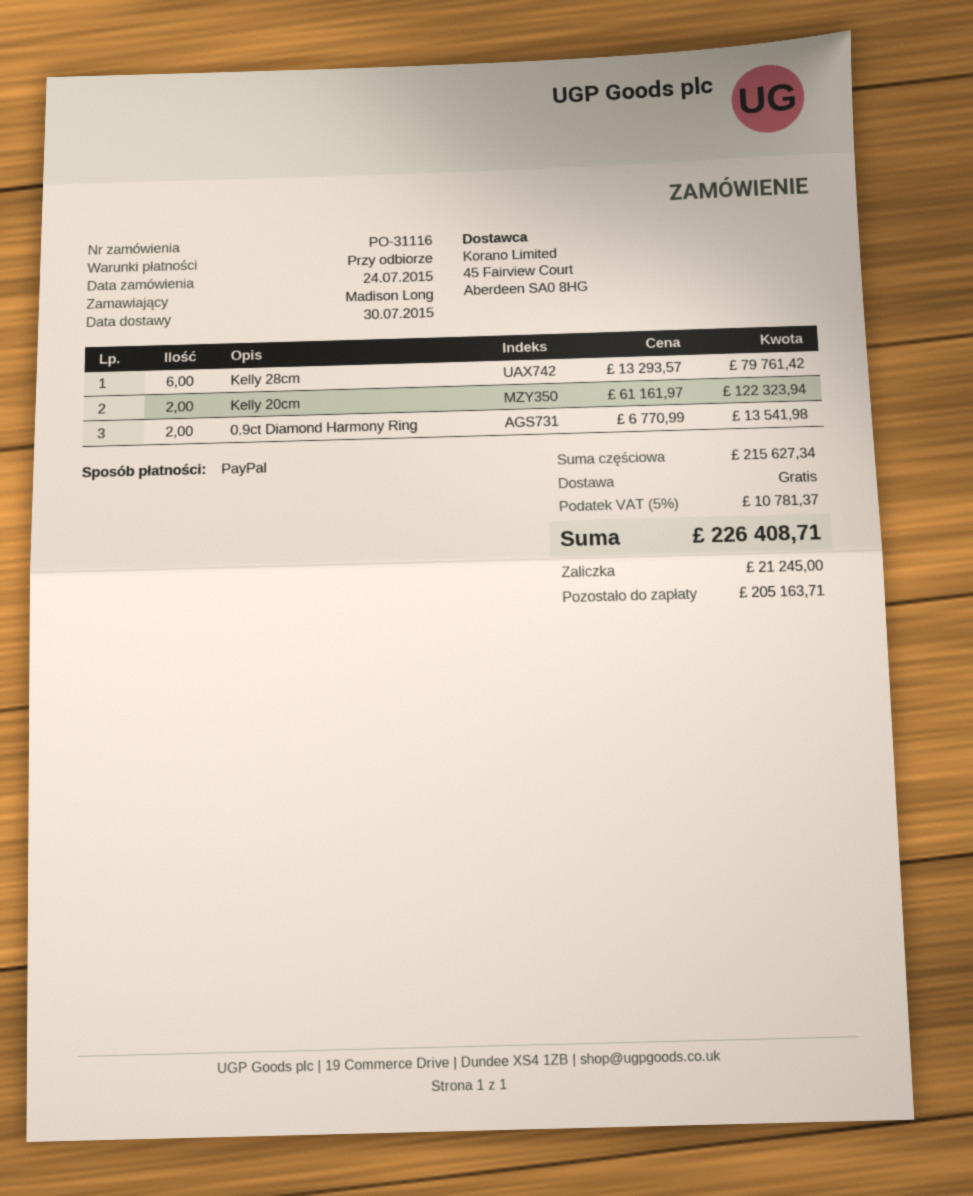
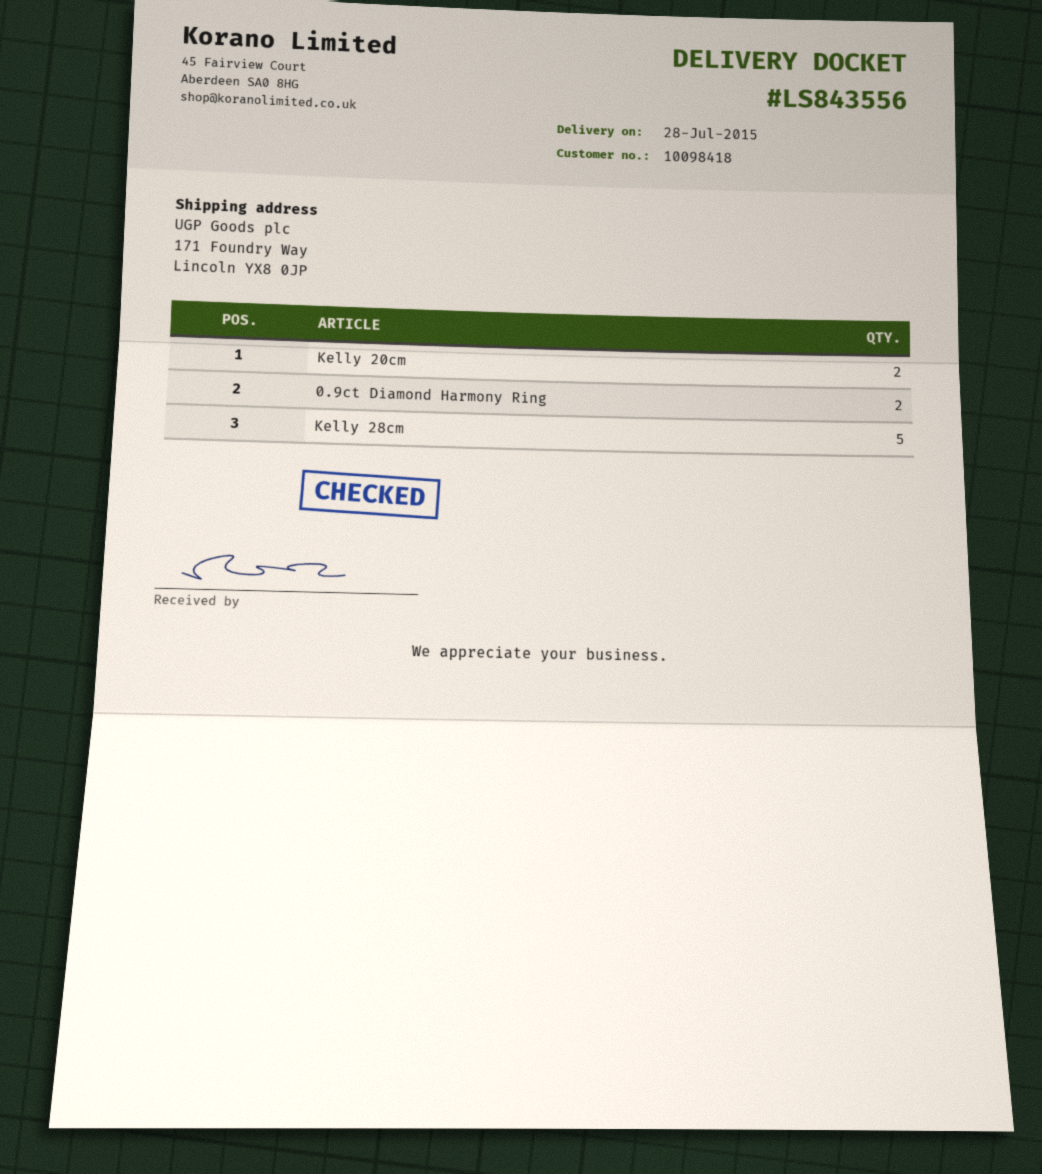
delivery date: 2015-07-30 -> 2015-07-28
Kelly 28cm: 6 -> 5

